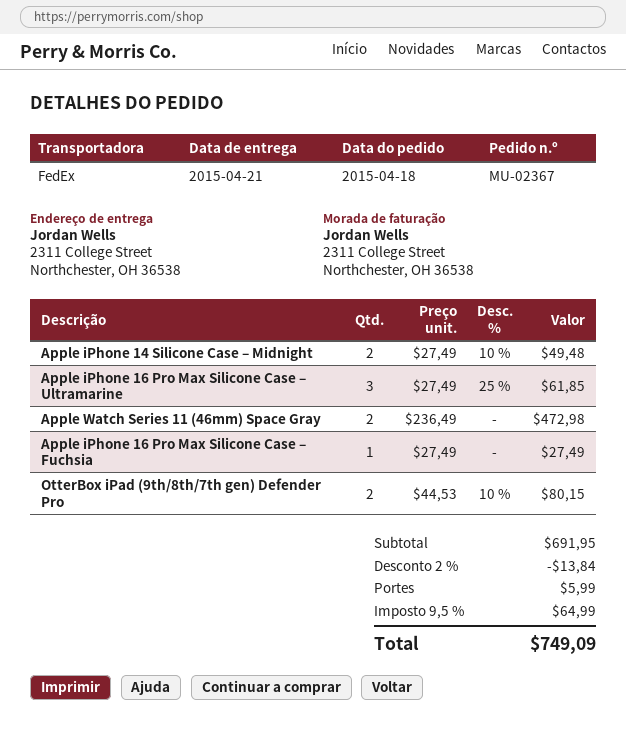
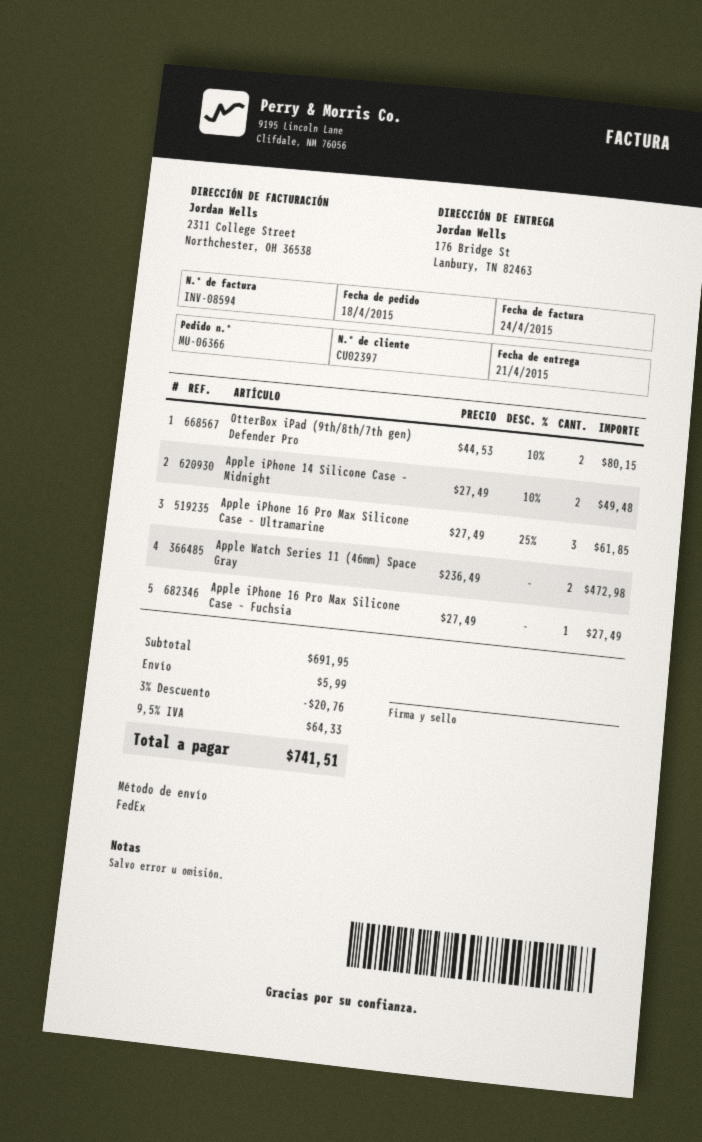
order number: MU-02367 -> MU-06366
ship to: 2311 College Street, Northchester, OH 36538 -> 176 Bridge St, Lanbury, TN 82463
discount: 2% = 13.84 -> 3% = 20.76
tax: 9.5% = 64.99 -> 9.5% = 64.33
total: 749.09 -> 741.51

